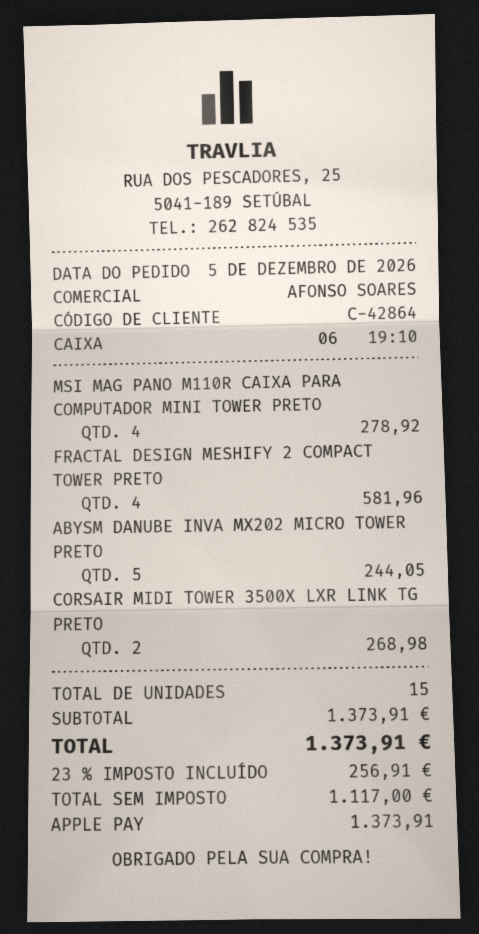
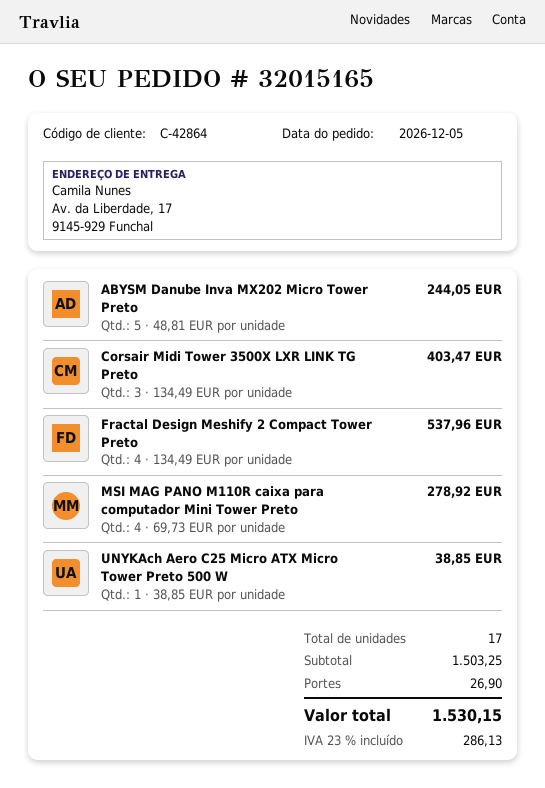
FRACTAL DESIGN MESHIFY 2 COMPACT TOWER PRETO: 4 for 581.96 -> 4 for 537.96
CORSAIR MIDI TOWER 3500X LXR LINK TG PRETO: 2 for 268.98 -> 3 for 403.47
UNYKAch Aero C25 Micro ATX Micro Tower Preto 500 W: none -> 1 for 38.85
total quantity: 15 -> 17
subtotal: 1373.91 -> 1503.25
shipping: none -> 26.90
tax: 23% = 256.91 -> 23% = 286.13
total: 1373.91 -> 1530.15

